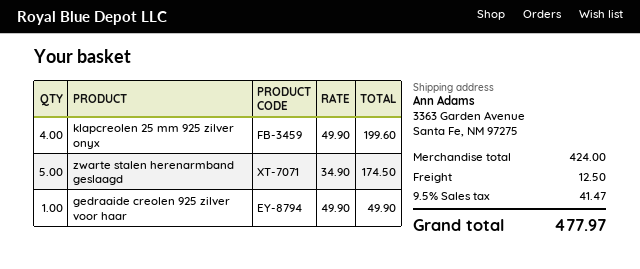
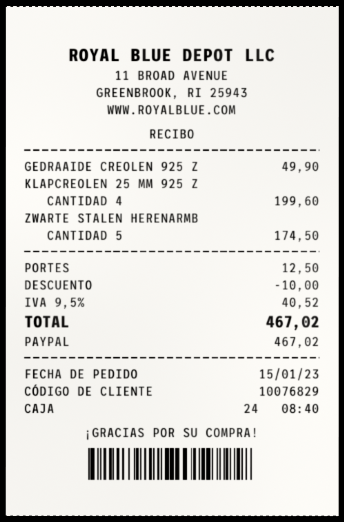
discount: none -> 10.00
tax: 9.5% = 41.47 -> 9.5% = 40.52
total: 477.97 -> 467.02

